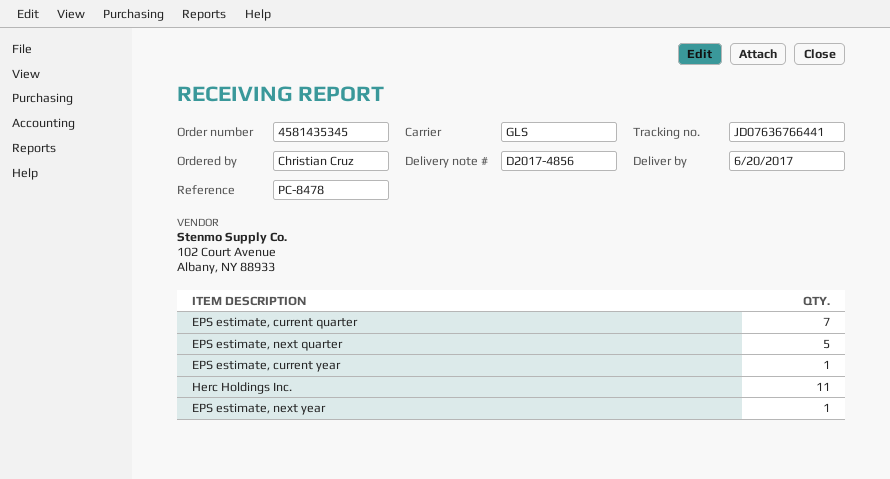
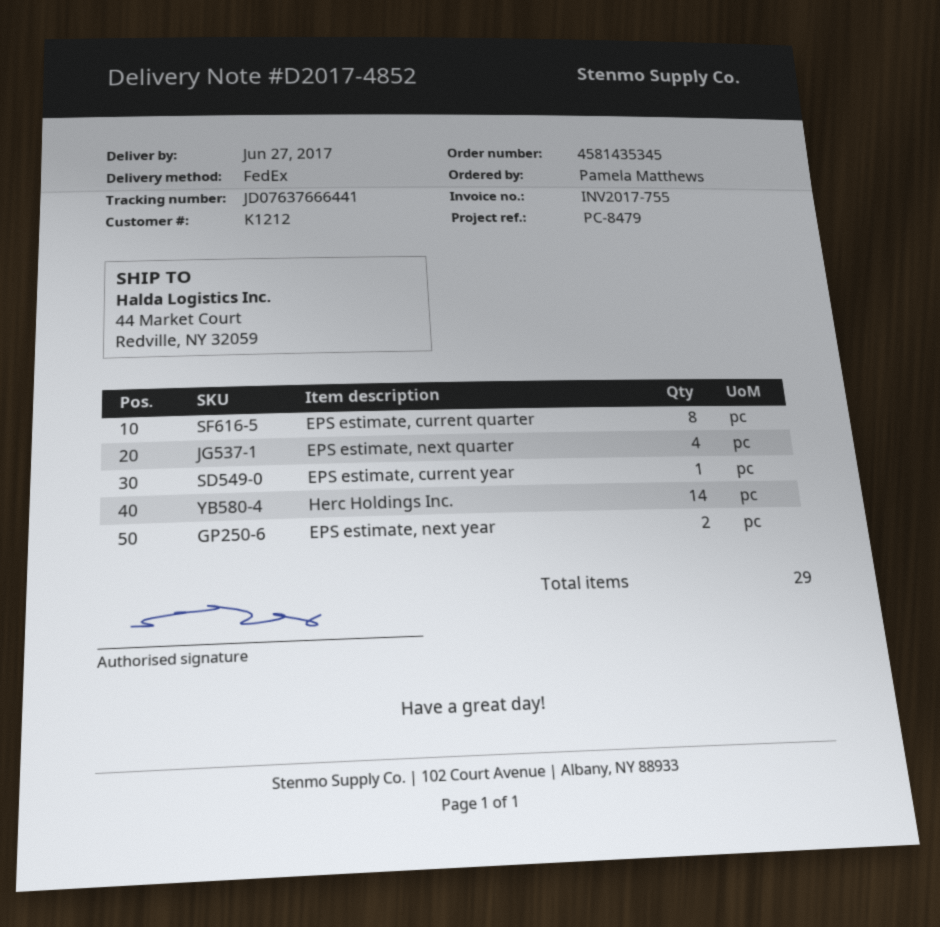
delivery note number: D2017-4856 -> D2017-4852
delivery date: 2017-06-20 -> 2017-06-27
reference: PC-8478 -> PC-8479
ordered by: Christian Cruz -> Pamela Matthews
shipping method: GLS -> FedEx
tracking number: JD07636766441 -> JD07637666441
EPS estimate, current quarter: 7 -> 8
EPS estimate, next quarter: 5 -> 4
Herc Holdings Inc.: 11 -> 14
EPS estimate, next year: 1 -> 2

